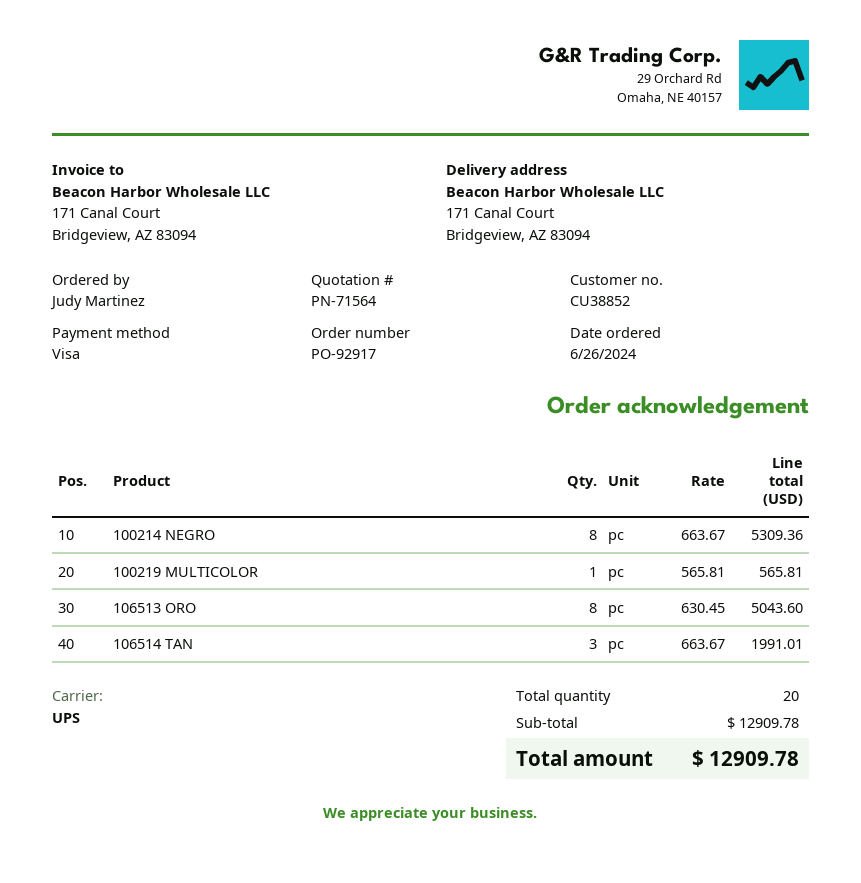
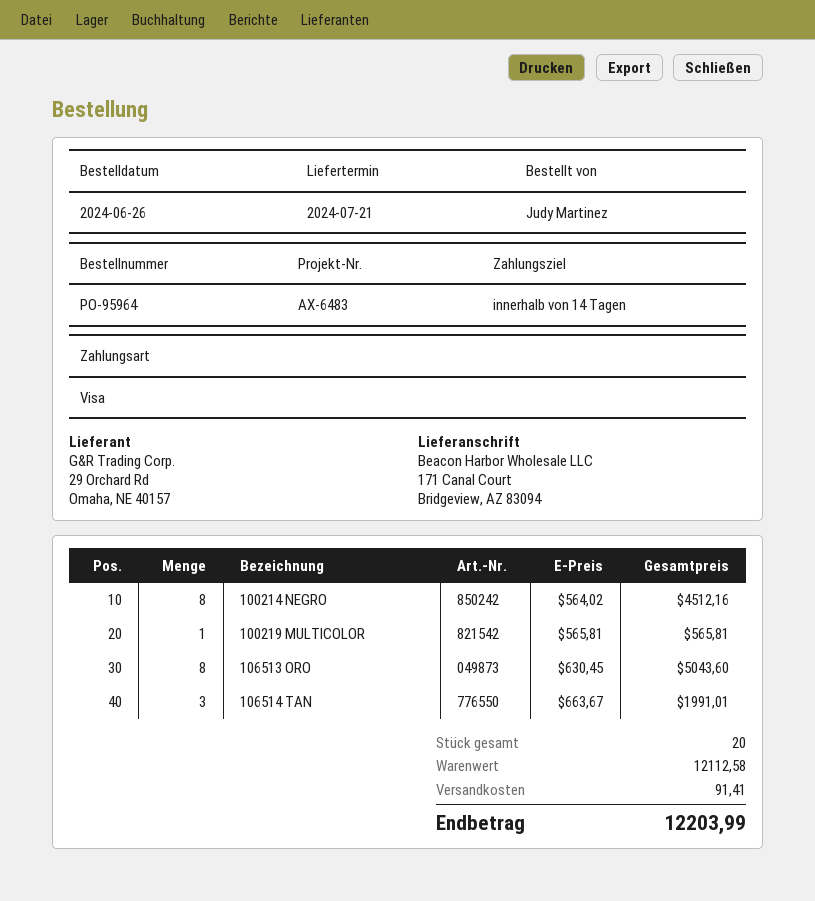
order number: PO-92917 -> PO-95964
100214 NEGRO: 8 x 663.67 = 5309.36 -> 8 x 564.02 = 4512.16
subtotal: 12909.78 -> 12112.58
shipping: none -> 91.41
total: 12909.78 -> 12203.99

